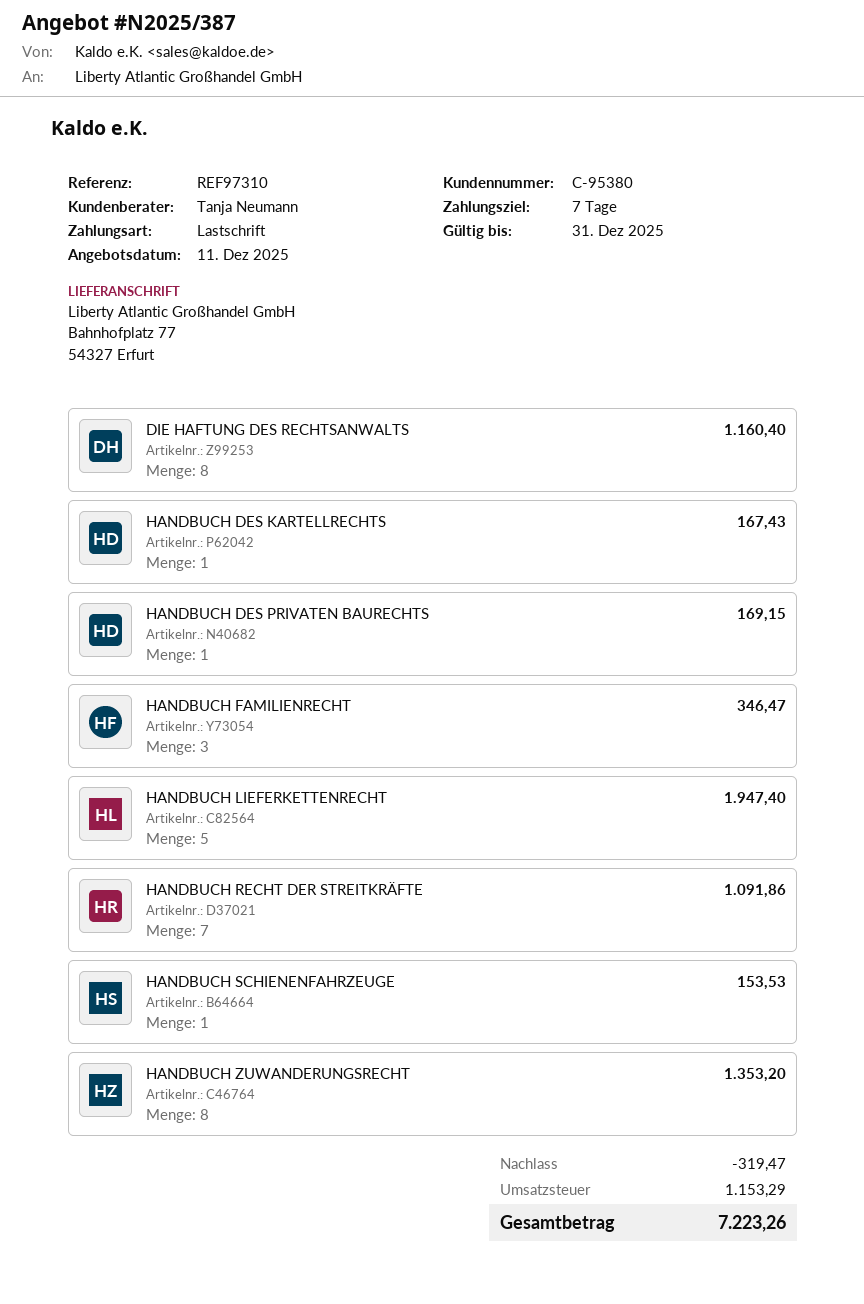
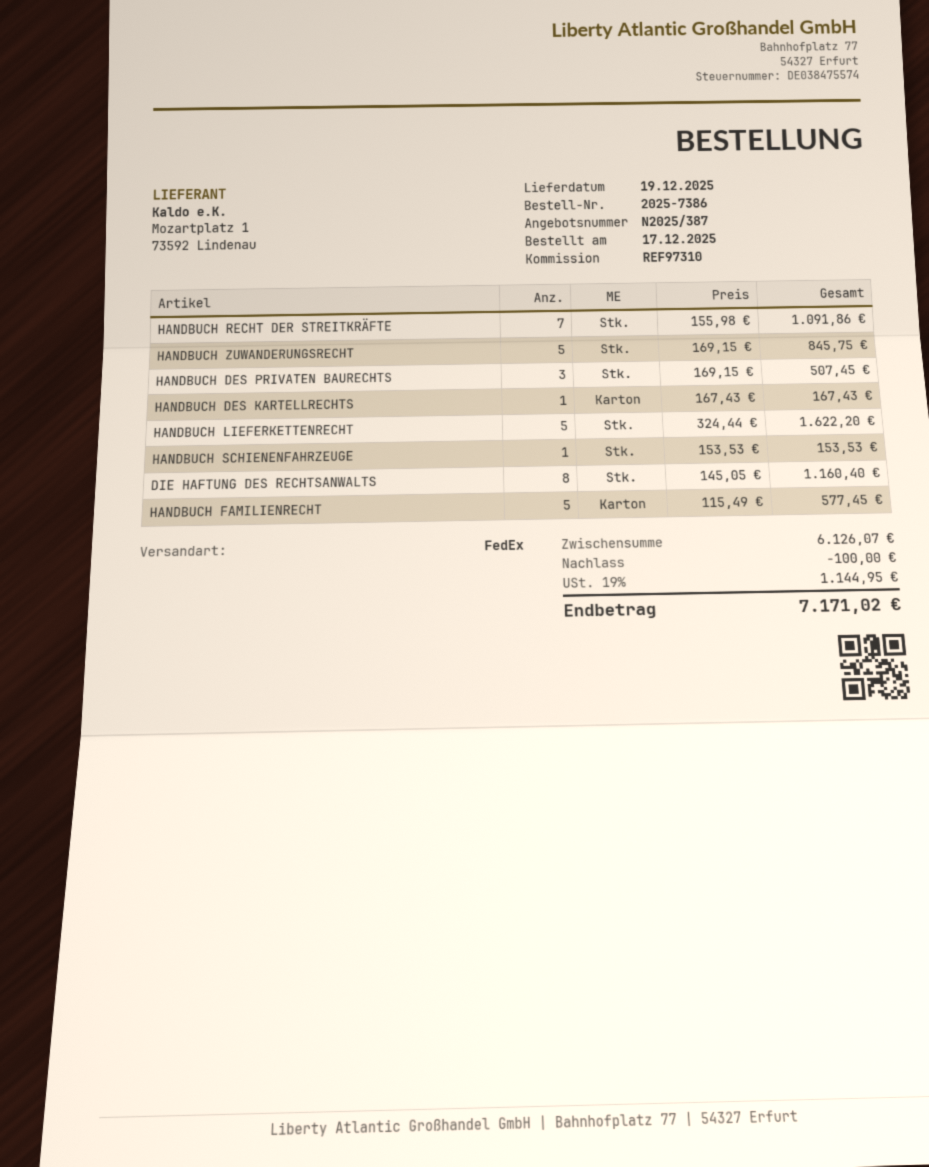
HANDBUCH DES PRIVATEN BAURECHTS: 1 for 169.15 -> 3 for 507.45
HANDBUCH FAMILIENRECHT: 3 for 346.47 -> 5 for 577.45
HANDBUCH LIEFERKETTENRECHT: 5 for 1947.40 -> 5 for 1622.20
HANDBUCH ZUWANDERUNGSRECHT: 8 for 1353.20 -> 5 for 845.75
discount: 319.47 -> 100.00
tax: 1153.29 -> 1144.95
total: 7223.26 -> 7171.02

